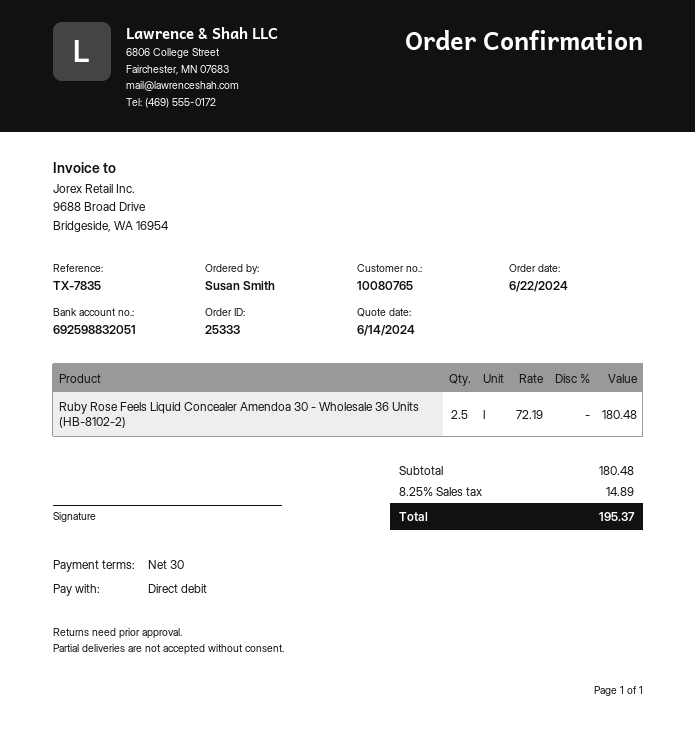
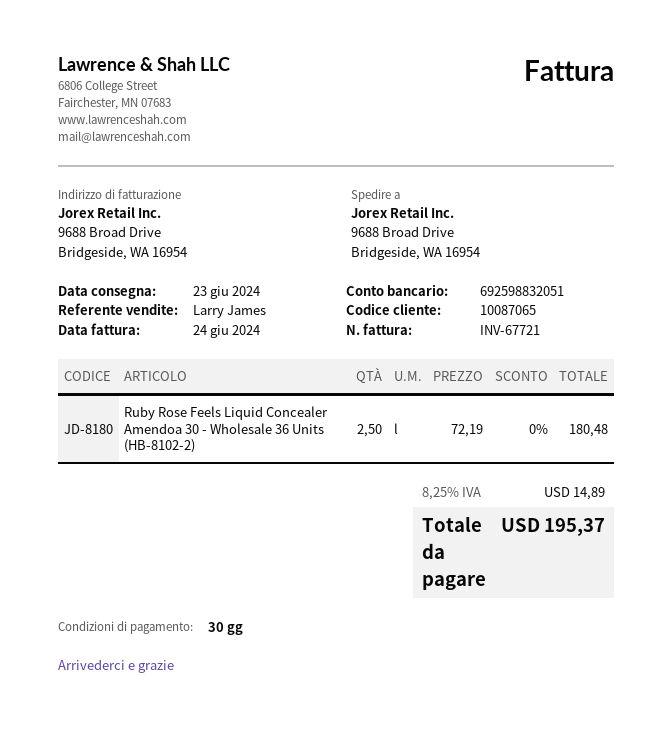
customer number: 10080765 -> 10087065

